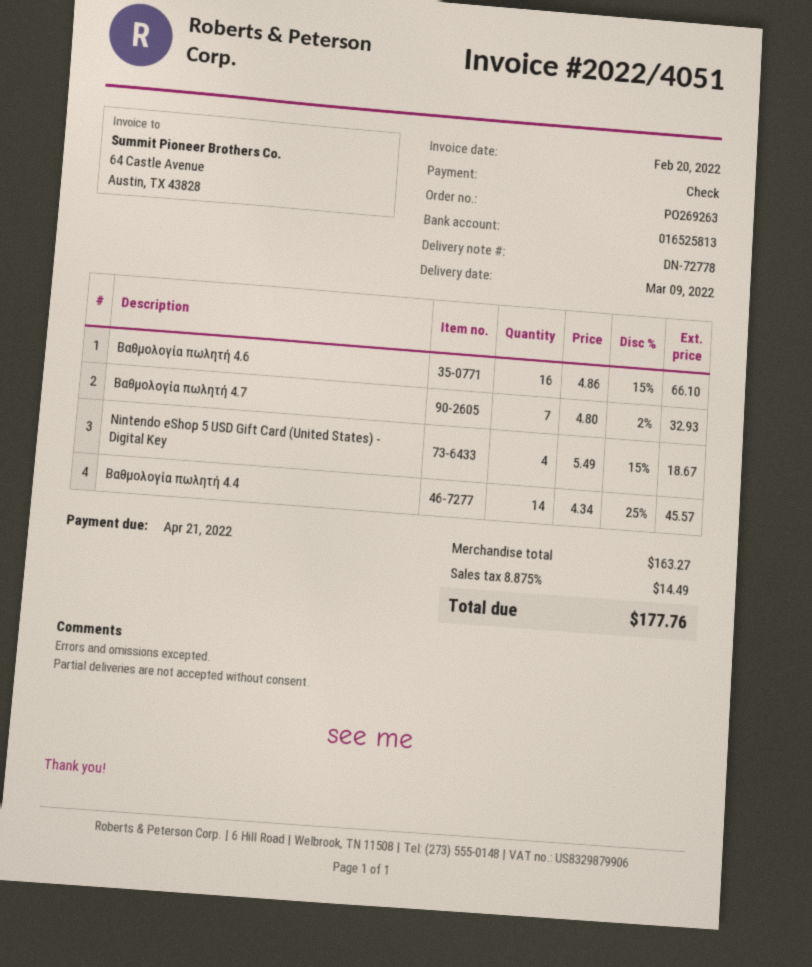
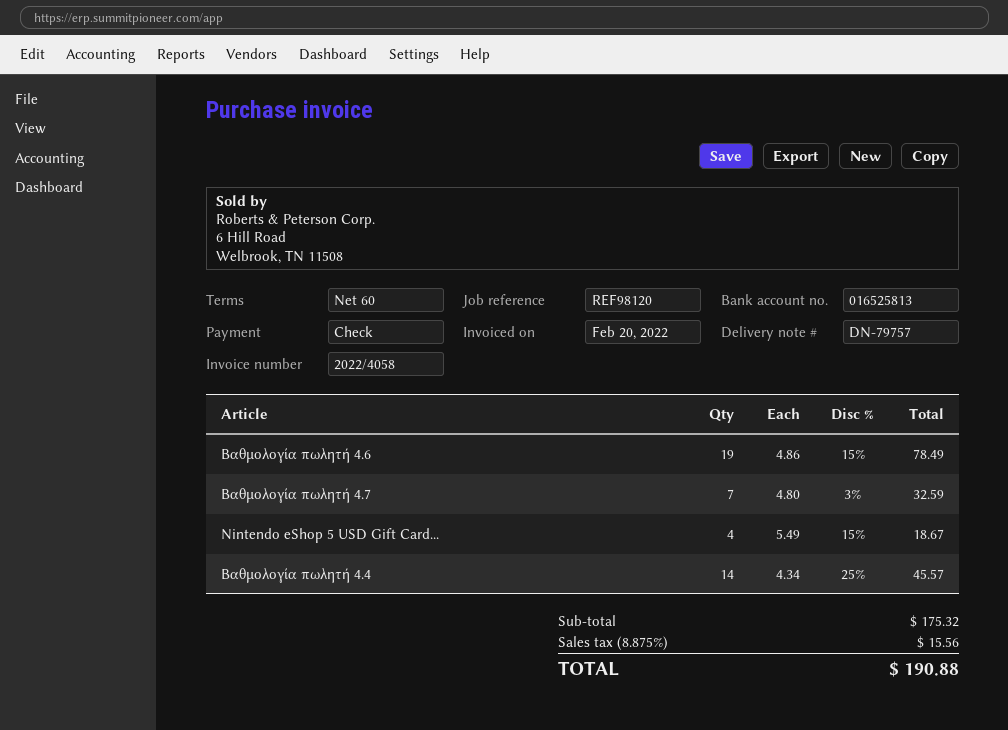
delivery note number: DN-72778 -> DN-79757
invoice number: 2022/4051 -> 2022/4058
Βαθμολογία πωλητή 4.6: 16 x 4.86 - 15% = 66.10 -> 19 x 4.86 - 15% = 78.49
Βαθμολογία πωλητή 4.7: 7 x 4.80 - 2% = 32.93 -> 7 x 4.80 - 3% = 32.59
subtotal: 163.27 -> 175.32
tax: 8.875% = 14.49 -> 8.875% = 15.56
total: 177.76 -> 190.88

